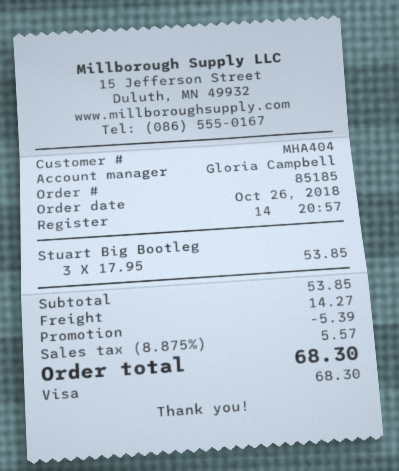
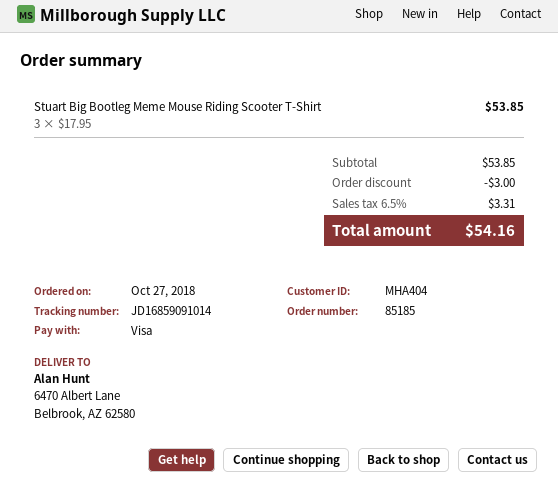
order date: 2018-10-26 -> 2018-10-27
discount: 5.39 -> 3.00
shipping: 14.27 -> none
tax: 8.875% = 5.57 -> 6.5% = 3.31
total: 68.30 -> 54.16

